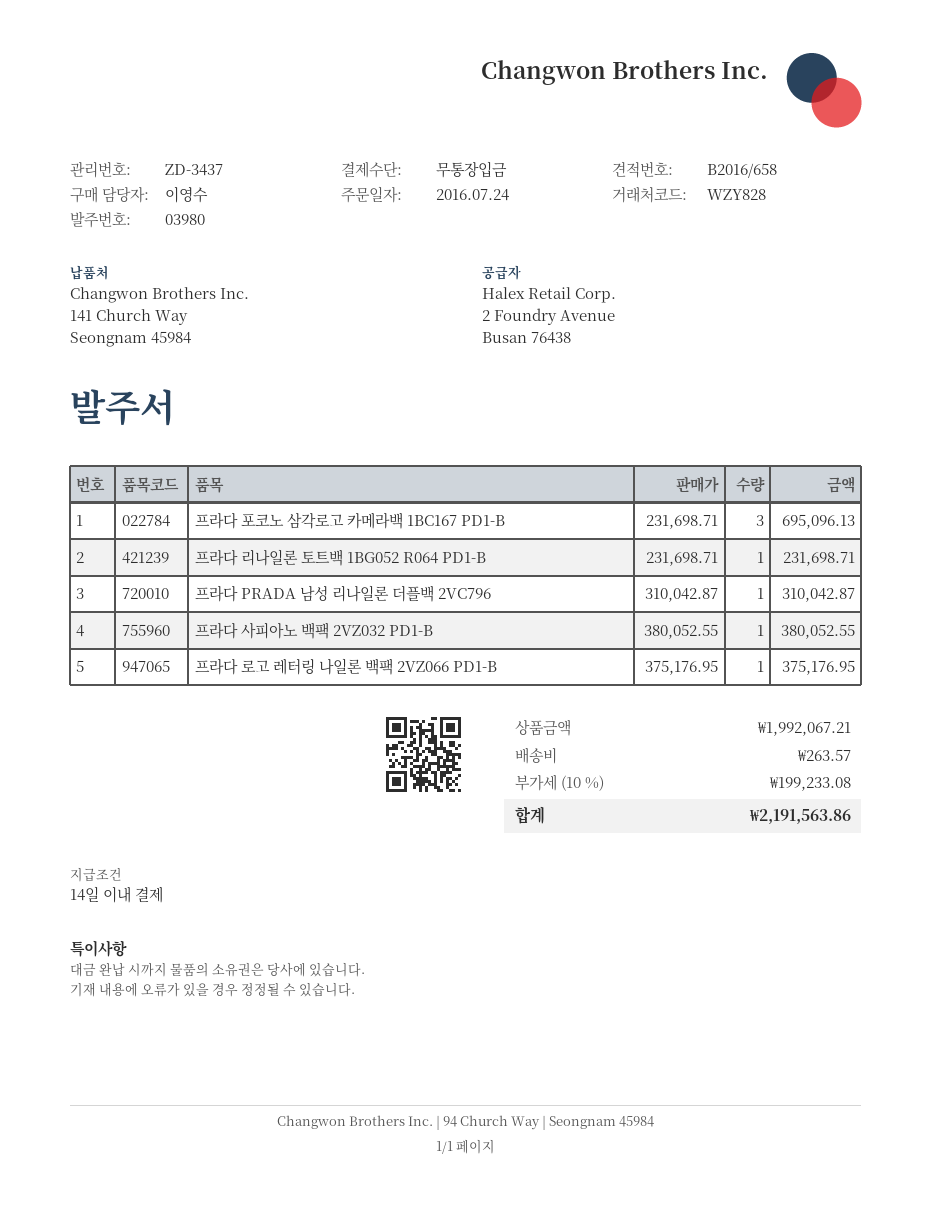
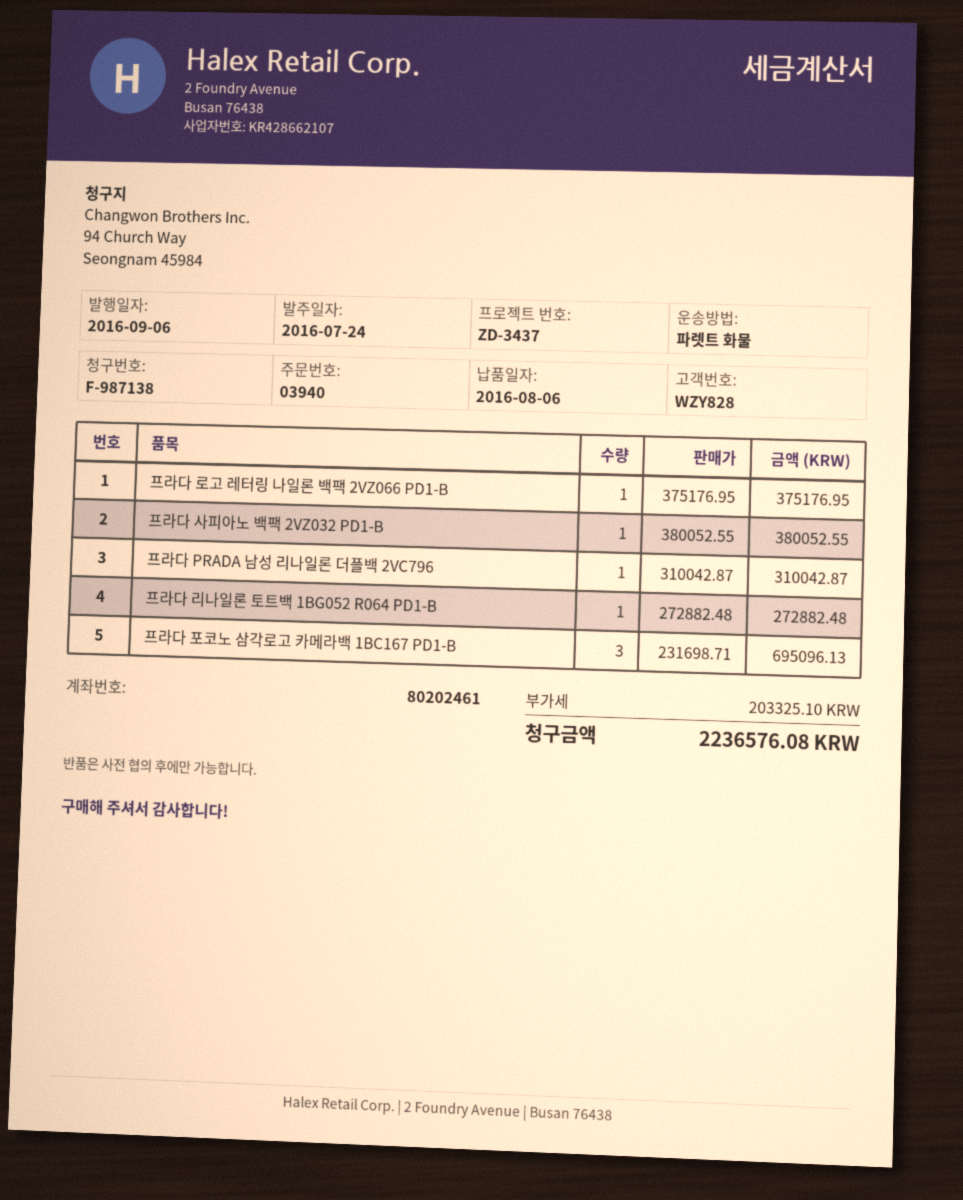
order number: 03980 -> 03940
프라다 리나일론 토트백 1BG052 R064 PD1-B: 1 x 231698.71 = 231698.71 -> 1 x 272882.48 = 272882.48
shipping: 263.57 -> none
tax: 199233.08 -> 203325.10
total: 2191563.86 -> 2236576.08

